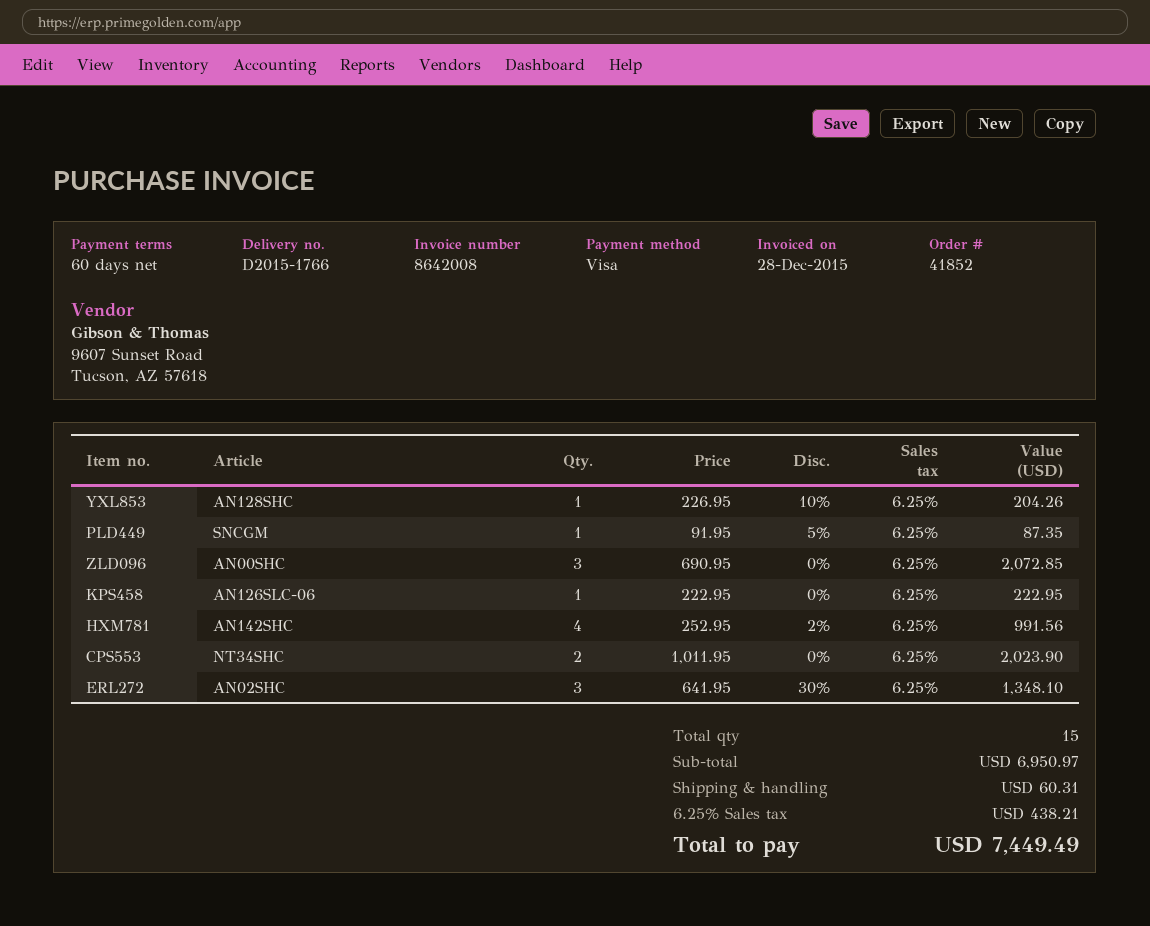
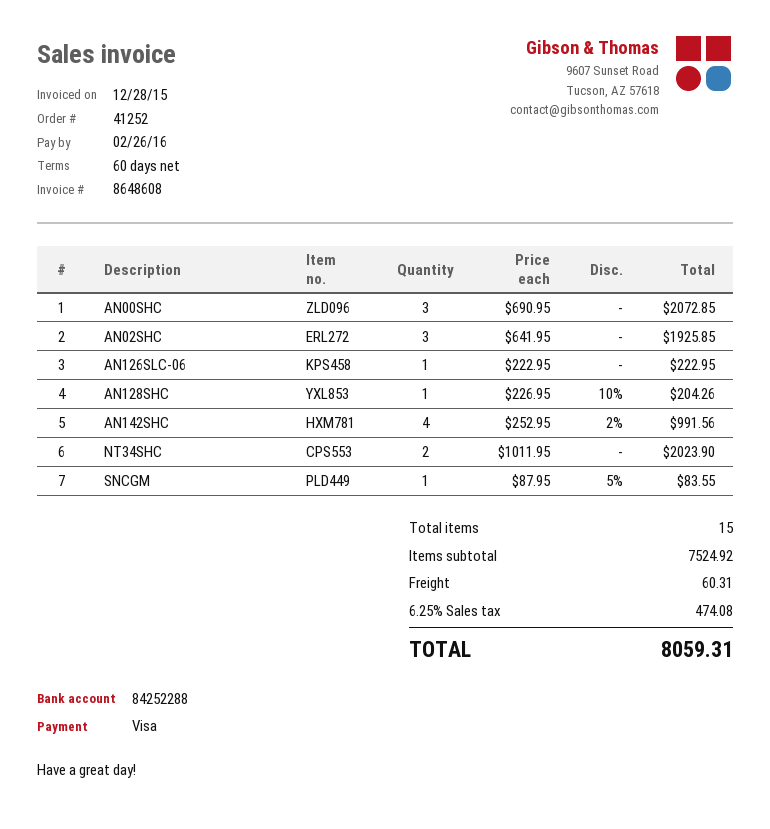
order number: 41852 -> 41252
invoice number: 8642008 -> 8648608
SNCGM: 1 x 91.95 - 5% = 87.35 -> 1 x 87.95 - 5% = 83.55
AN02SHC: 3 x 641.95 - 30% = 1348.10 -> 3 x 641.95 = 1925.85
subtotal: 6950.97 -> 7524.92
tax: 6.25% = 438.21 -> 6.25% = 474.08
total: 7449.49 -> 8059.31

